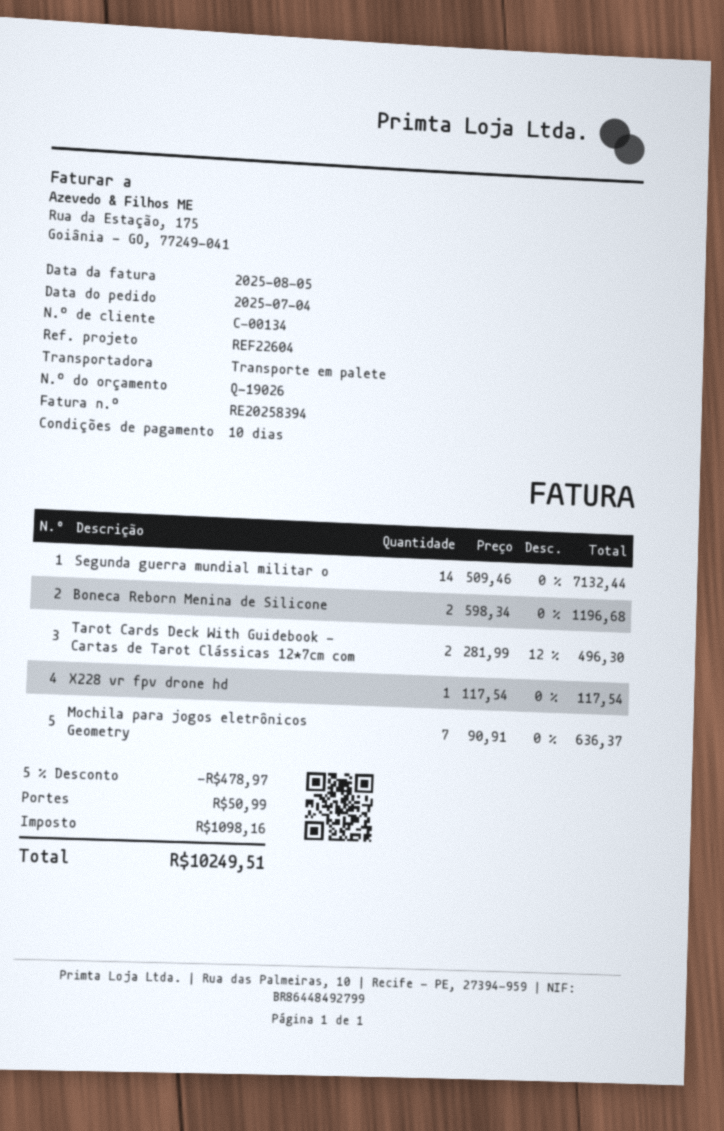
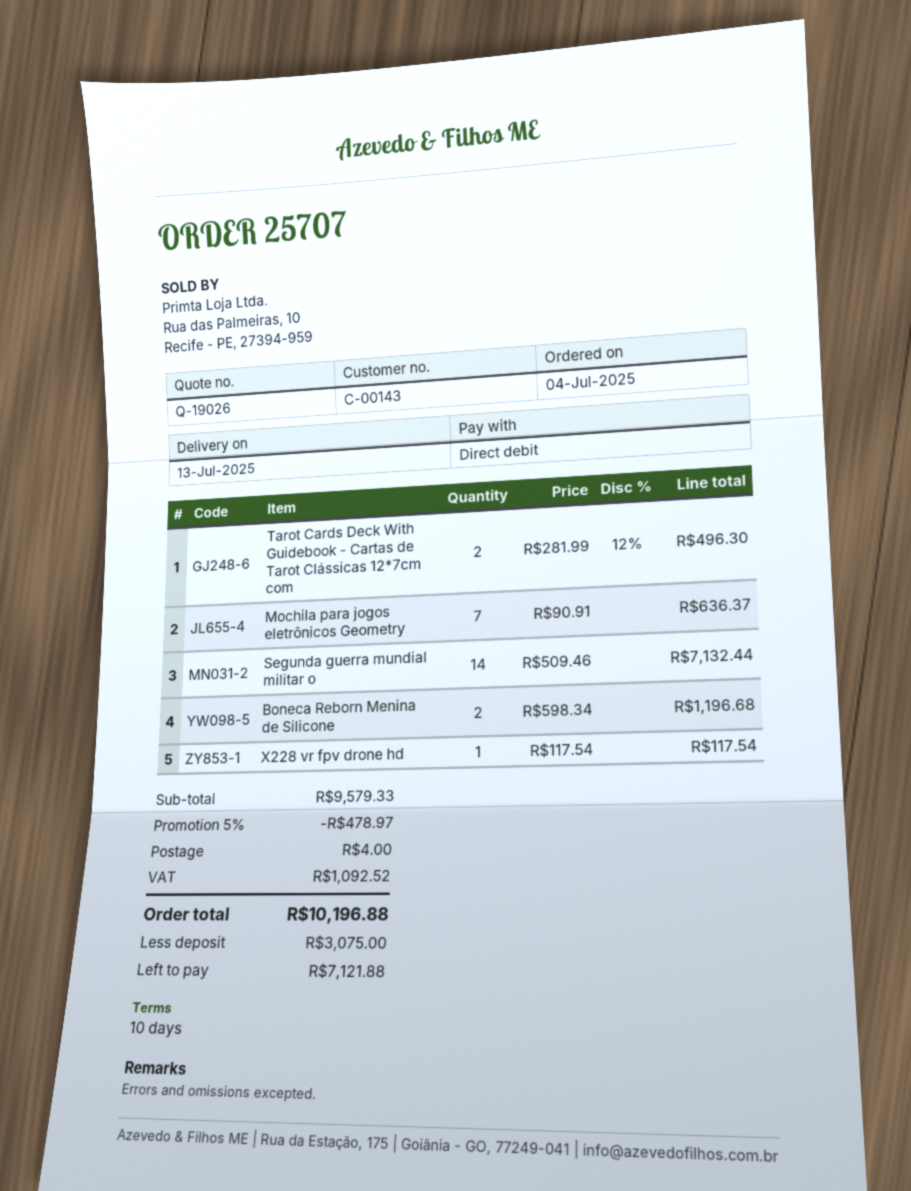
customer number: C-00134 -> C-00143
shipping: 50.99 -> 4.00
tax: 1098.16 -> 1092.52
total: 10249.51 -> 10196.88

